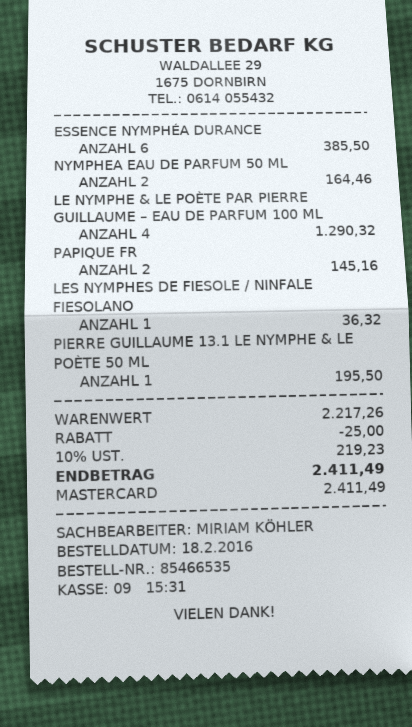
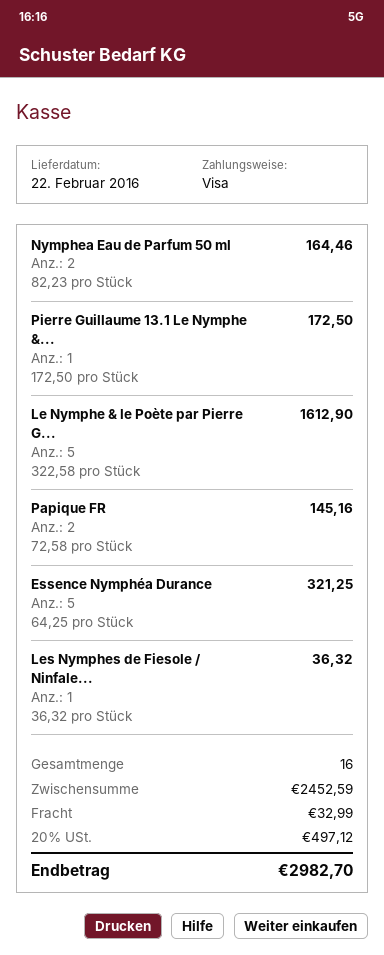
payment method: Mastercard -> Visa
ESSENCE NYMPHÉA DURANCE: 6 for 385.50 -> 5 for 321.25
LE NYMPHE & LE POÈTE PAR PIERRE GUILLAUME – EAU DE PARFUM 100 ML: 4 for 1290.32 -> 5 for 1612.90
PIERRE GUILLAUME 13.1 LE NYMPHE & LE POÈTE 50 ML: 1 for 195.50 -> 1 for 172.50
subtotal: 2217.26 -> 2452.59
discount: 25.00 -> none
shipping: none -> 32.99
tax: 10% = 219.23 -> 20% = 497.12
total: 2411.49 -> 2982.70

